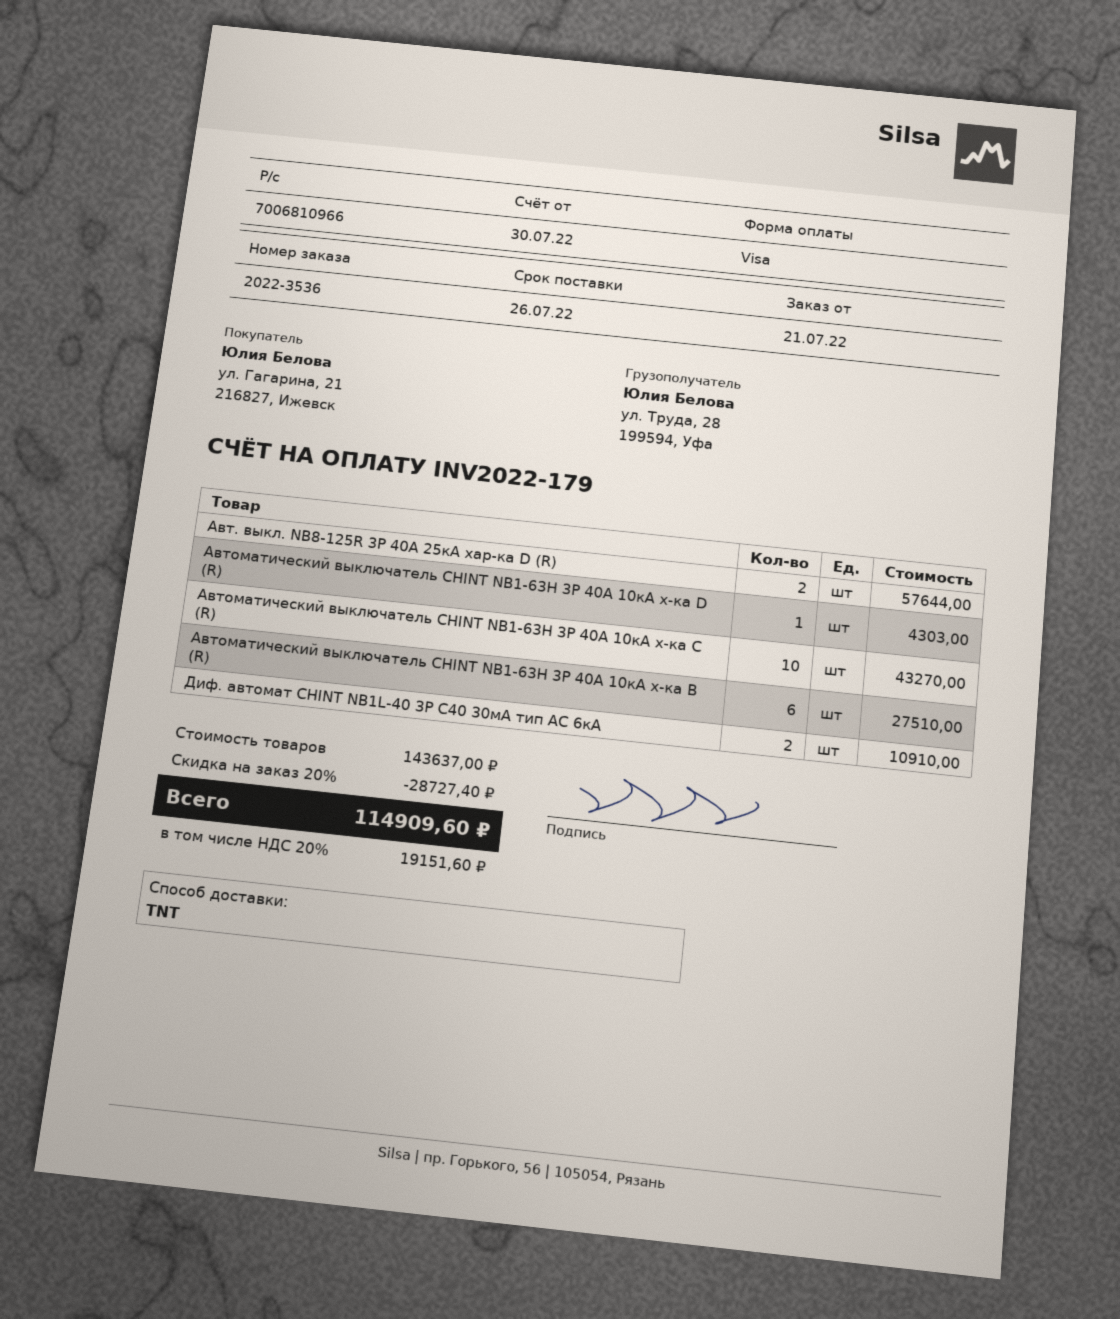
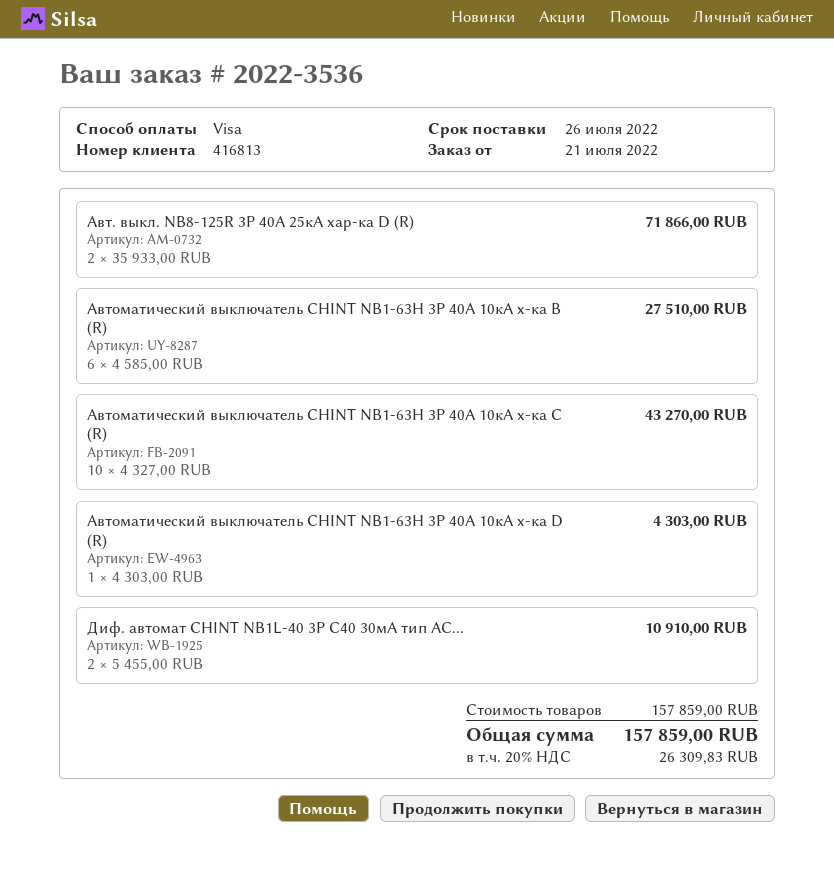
Авт. выкл. NB8-125R 3P 40А 25кА хар-ка D (R): 2 for 57644.00 -> 2 for 71866.00
subtotal: 143637.00 -> 157859.00
discount: 20% = 28727.40 -> none
tax: 20% = 19151.60 -> 20% = 26309.83
total: 114909.60 -> 157859.00

